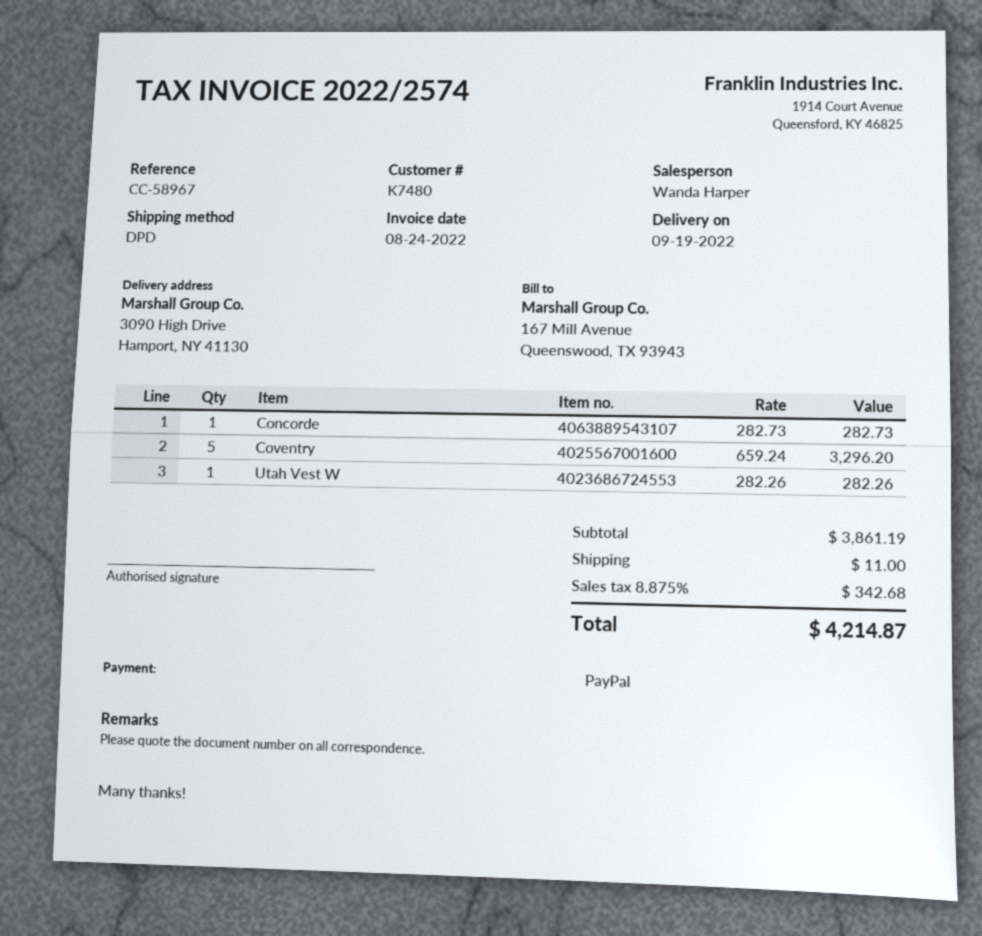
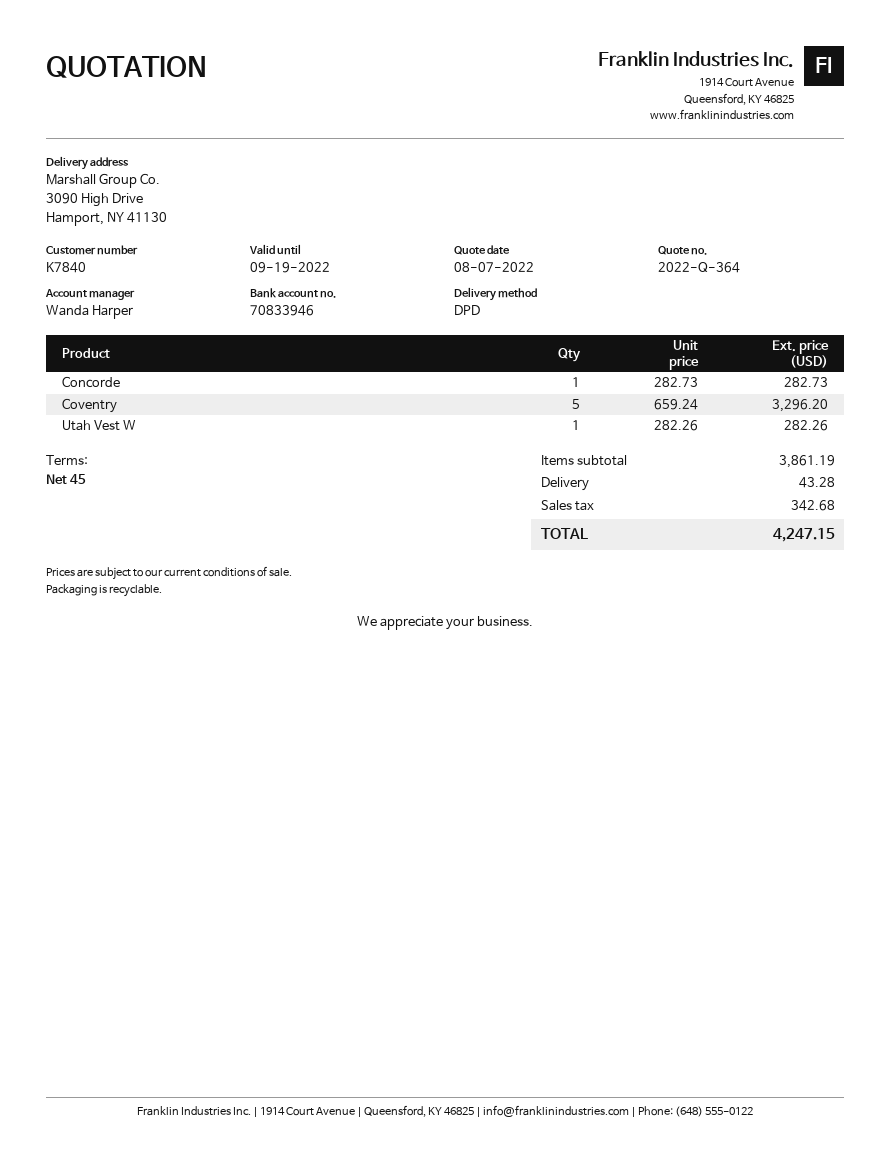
customer number: K7480 -> K7840
shipping: 11.00 -> 43.28
total: 4214.87 -> 4247.15

